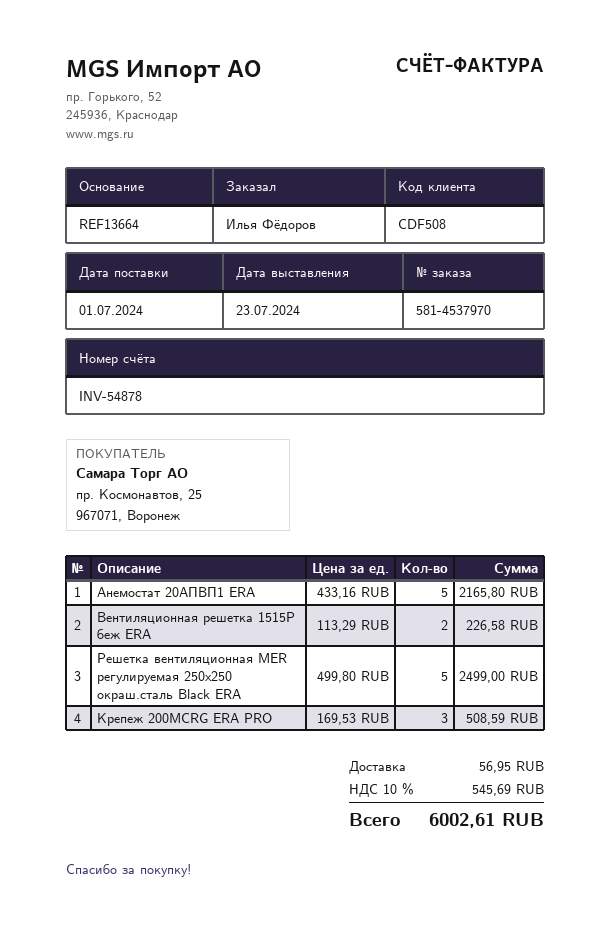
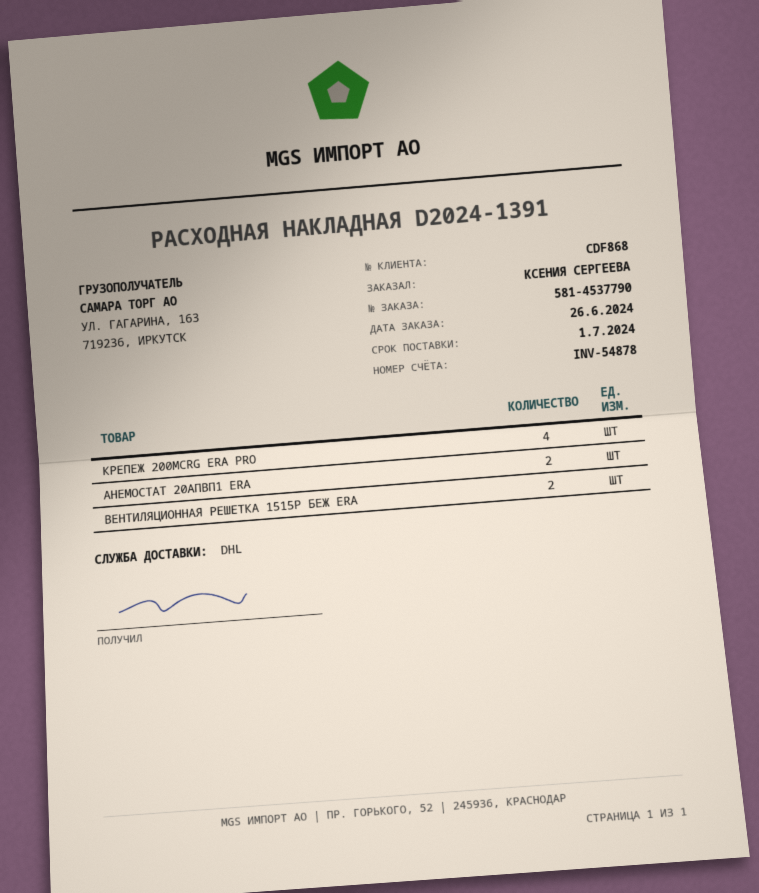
order number: 581-4537970 -> 581-4537790
customer number: CDF508 -> CDF868
ordered by: Илья Фёдоров -> КСЕНИЯ СЕРГЕЕВА
Анемостат 20АПВП1 ERA: 5 -> 2
Решетка вентиляционная MER регулируемая 250х250 окраш.сталь Black ERA: 5 -> none
Крепеж 200MCRG ERA PRO: 3 -> 4

